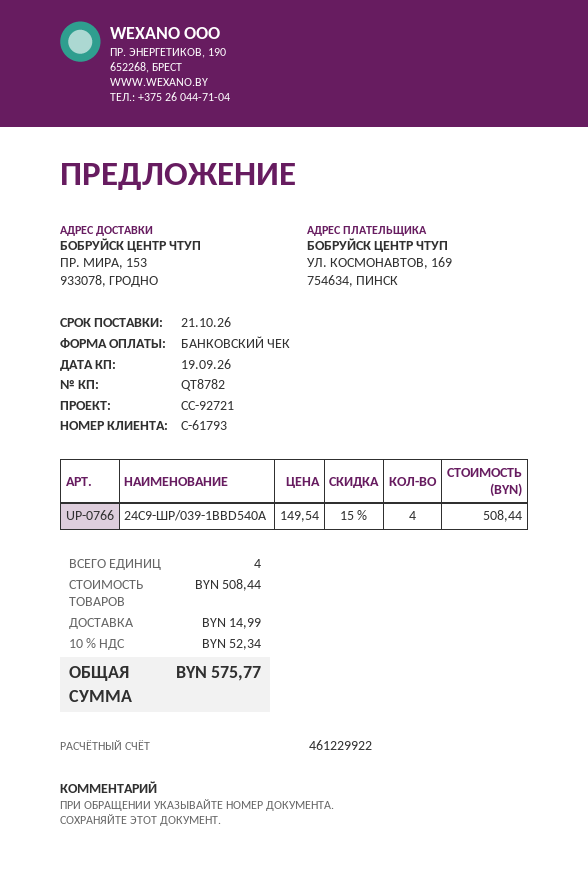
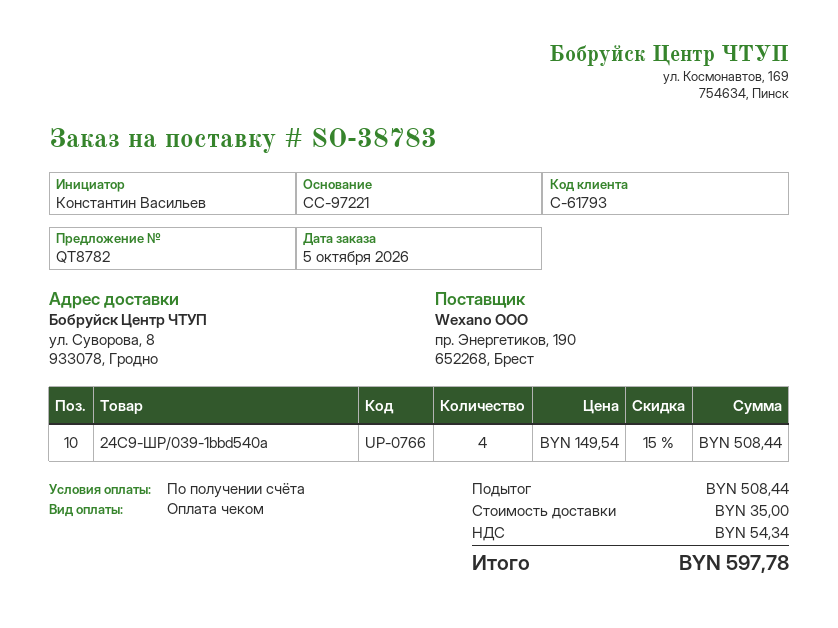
reference: CC-92721 -> CC-97221
ship to: ПР. МИРА, 153, 933078, ГРОДНО -> ул. Суворова, 8, 933078, Гродно
shipping: 14.99 -> 35.00
tax: 52.34 -> 54.34
total: 575.77 -> 597.78

